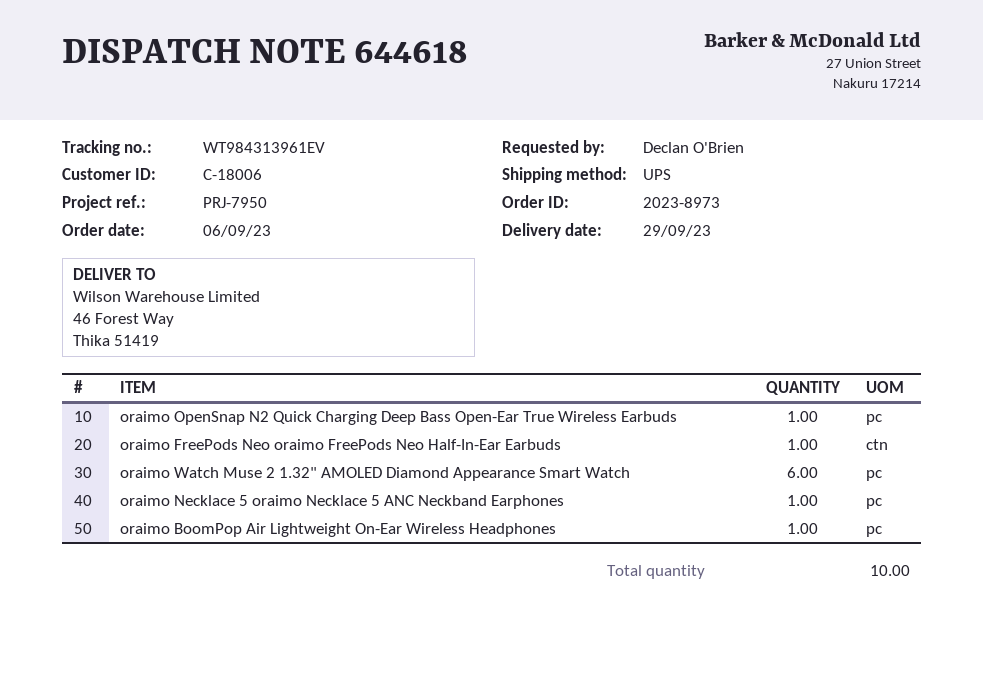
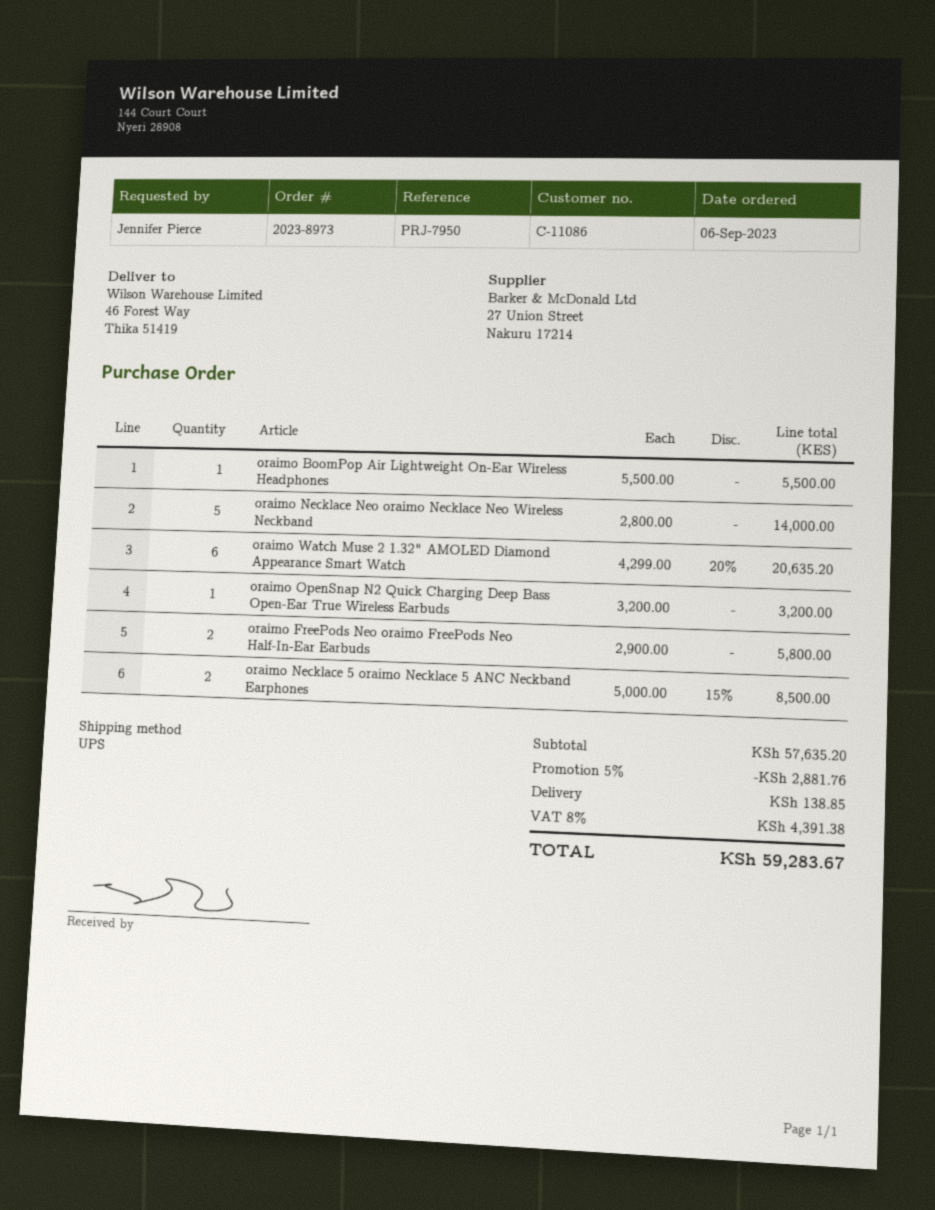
customer number: C-18006 -> C-11086
ordered by: Declan O'Brien -> Jennifer Pierce
oraimo FreePods Neo oraimo FreePods Neo Half-In-Ear Earbuds: 1 -> 2
oraimo Necklace 5 oraimo Necklace 5 ANC Neckband Earphones: 1 -> 2
oraimo Necklace Neo oraimo Necklace Neo Wireless Neckband: none -> 5

